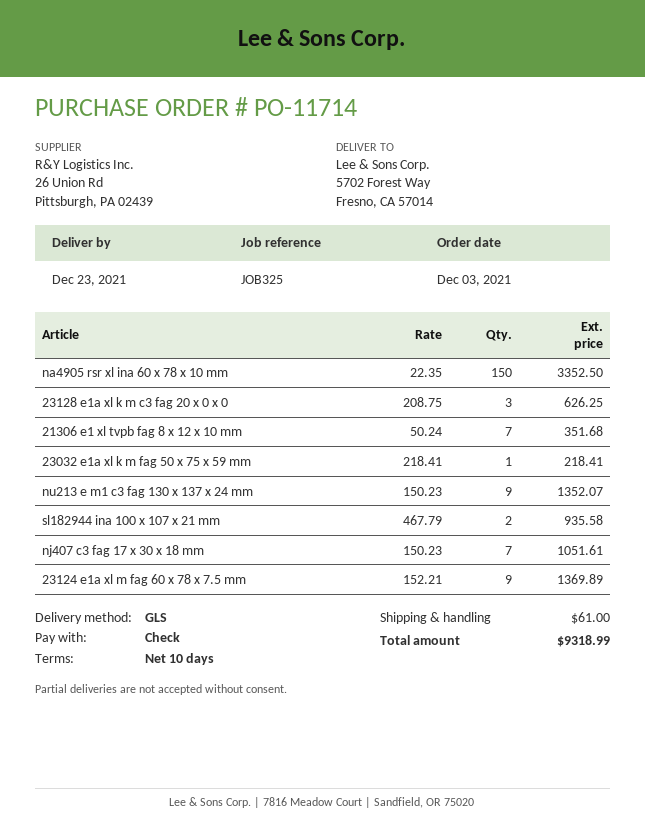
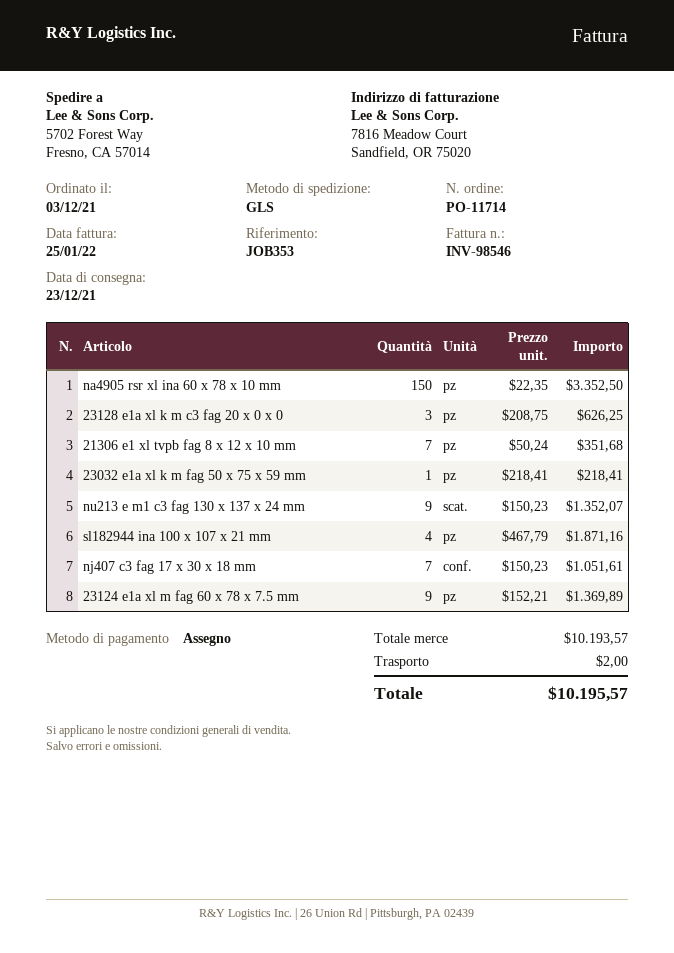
reference: JOB325 -> JOB353
sl182944 ina 100 x 107 x 21 mm: 2 x 467.79 = 935.58 -> 4 x 467.79 = 1871.16
shipping: 61.00 -> 2.00
total: 9318.99 -> 10195.57

